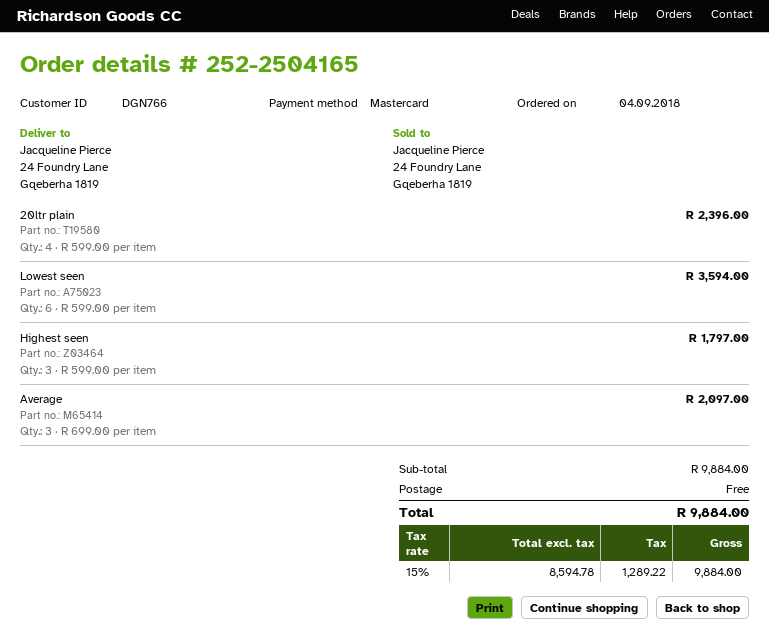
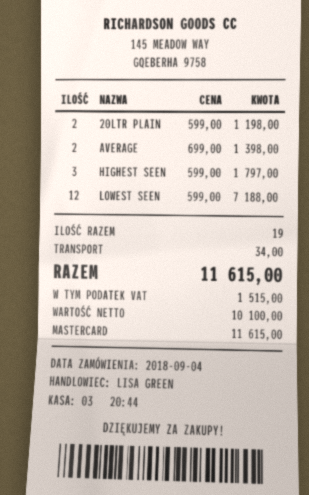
20ltr plain: 4 x 599.00 = 2396.00 -> 2 x 599.00 = 1198.00
Lowest seen: 6 x 599.00 = 3594.00 -> 12 x 599.00 = 7188.00
Average: 3 x 699.00 = 2097.00 -> 2 x 699.00 = 1398.00
shipping: 0.00 -> 34.00
net: 8594.78 -> 10100.00
tax: 1289.22 -> 1515.00
total: 9884.00 -> 11615.00

